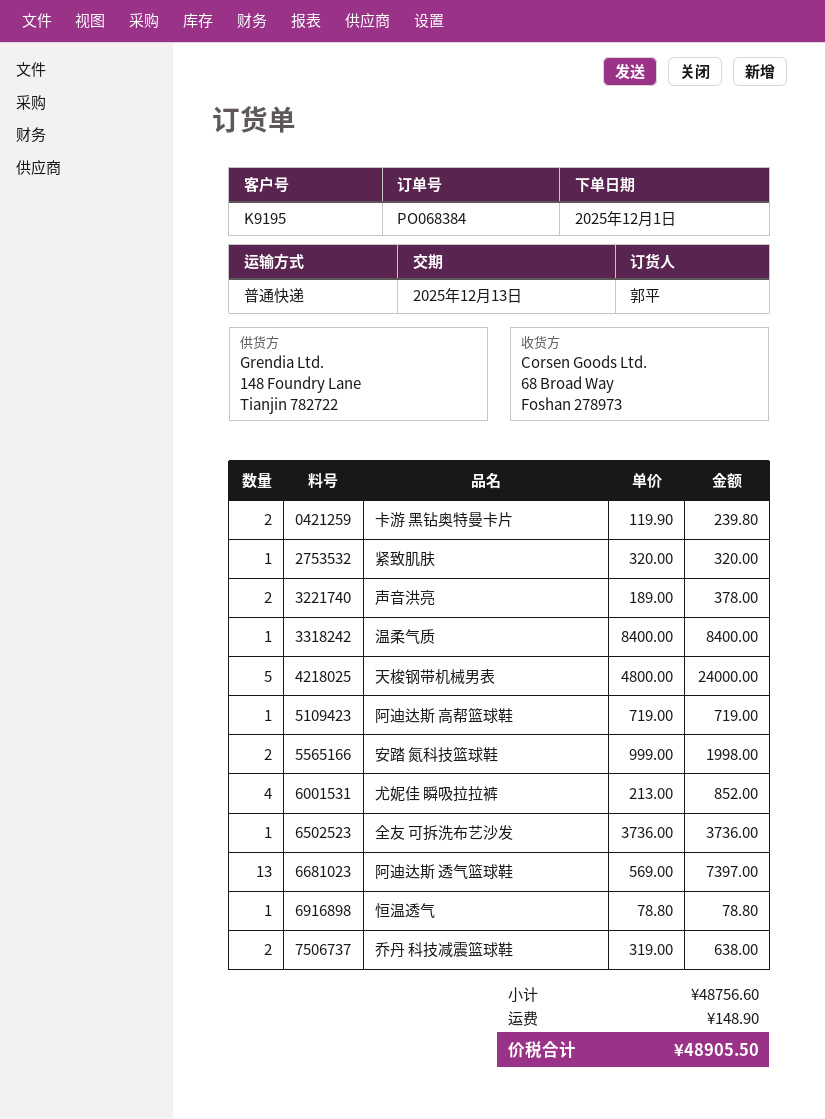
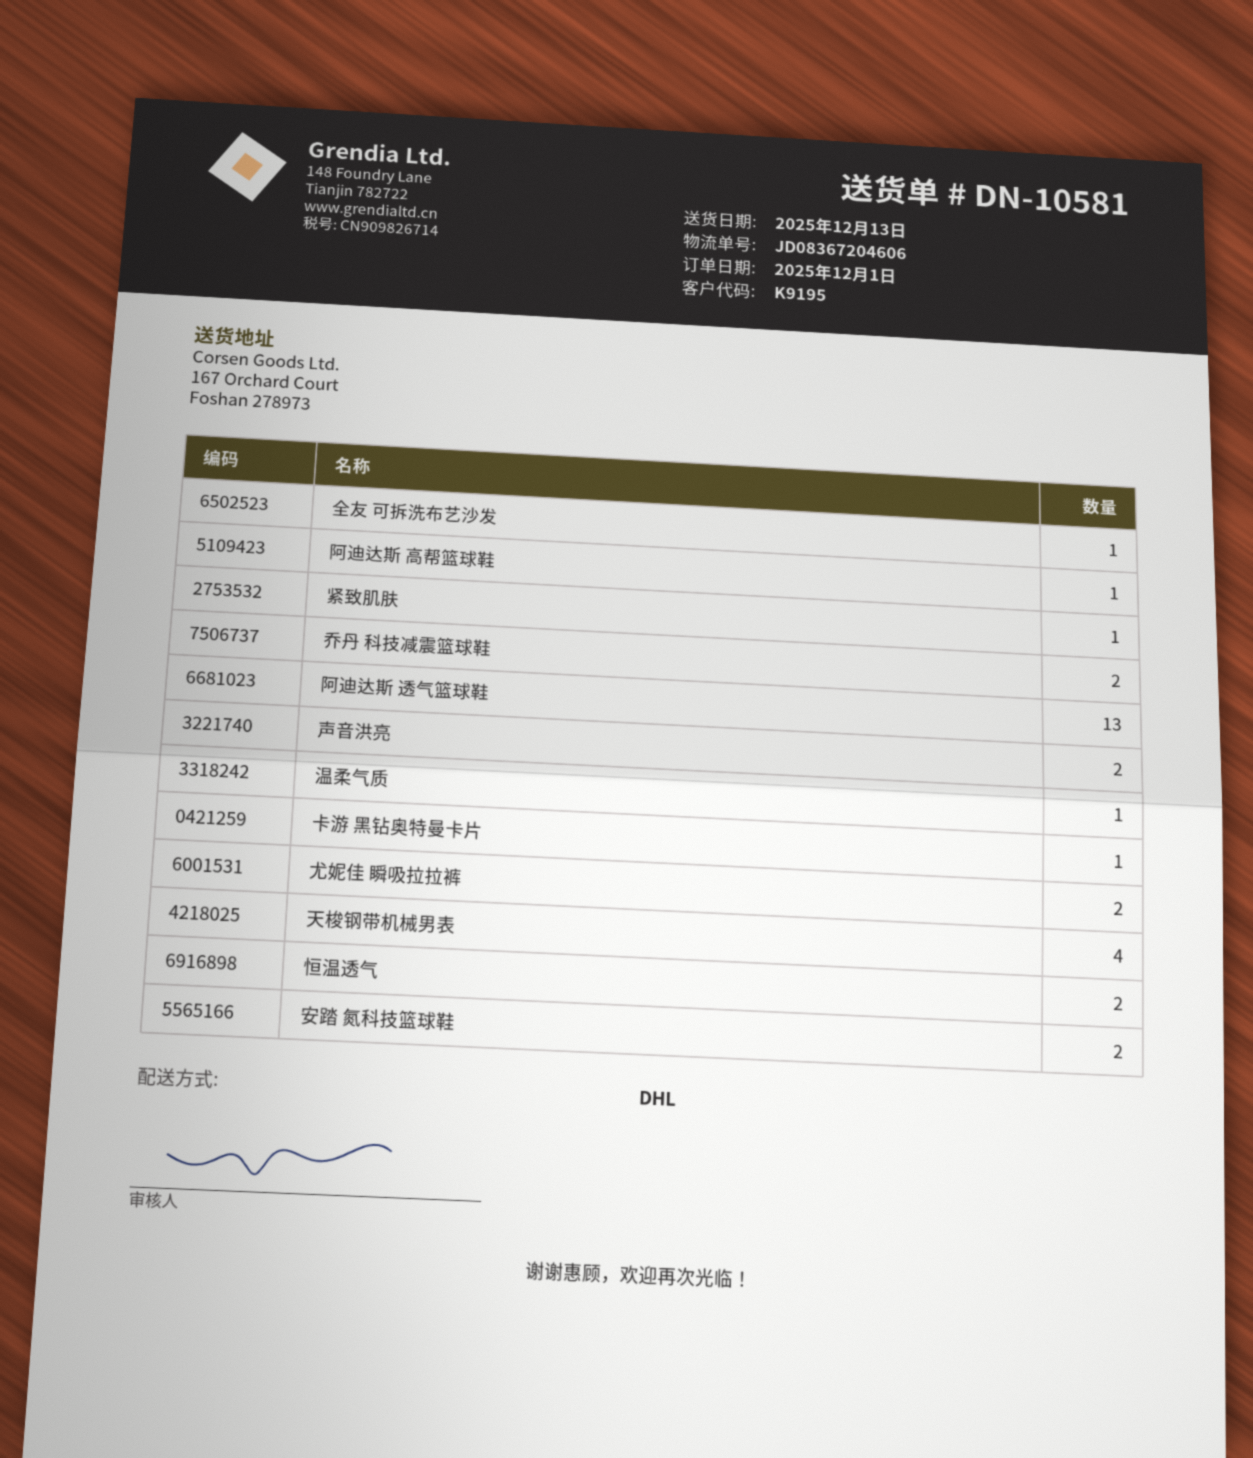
shipping method: standard -> DHL
ship to: 68 Broad Way, Foshan 278973 -> 167 Orchard Court, Foshan 278973
卡游 黑钻奥特曼卡片: 2 -> 1
天梭钢带机械男表: 5 -> 4
尤妮佳 瞬吸拉拉裤: 4 -> 2
恒温透气: 1 -> 2

